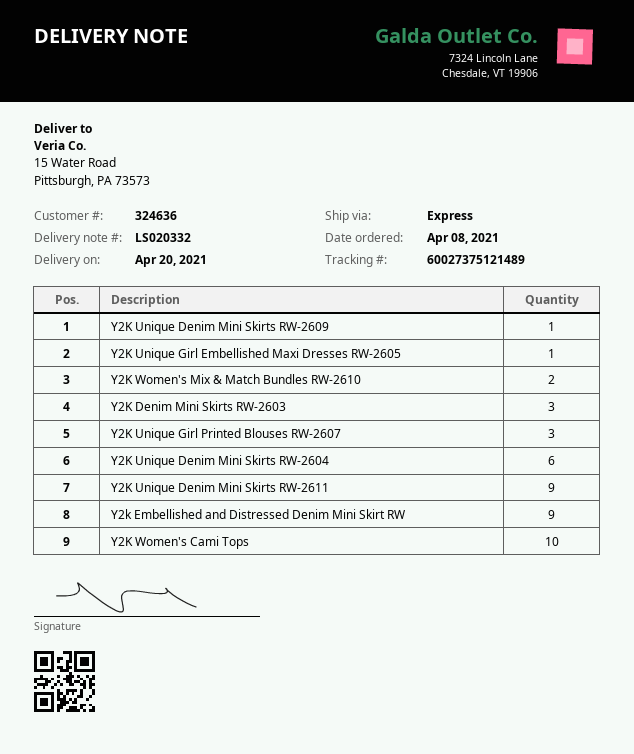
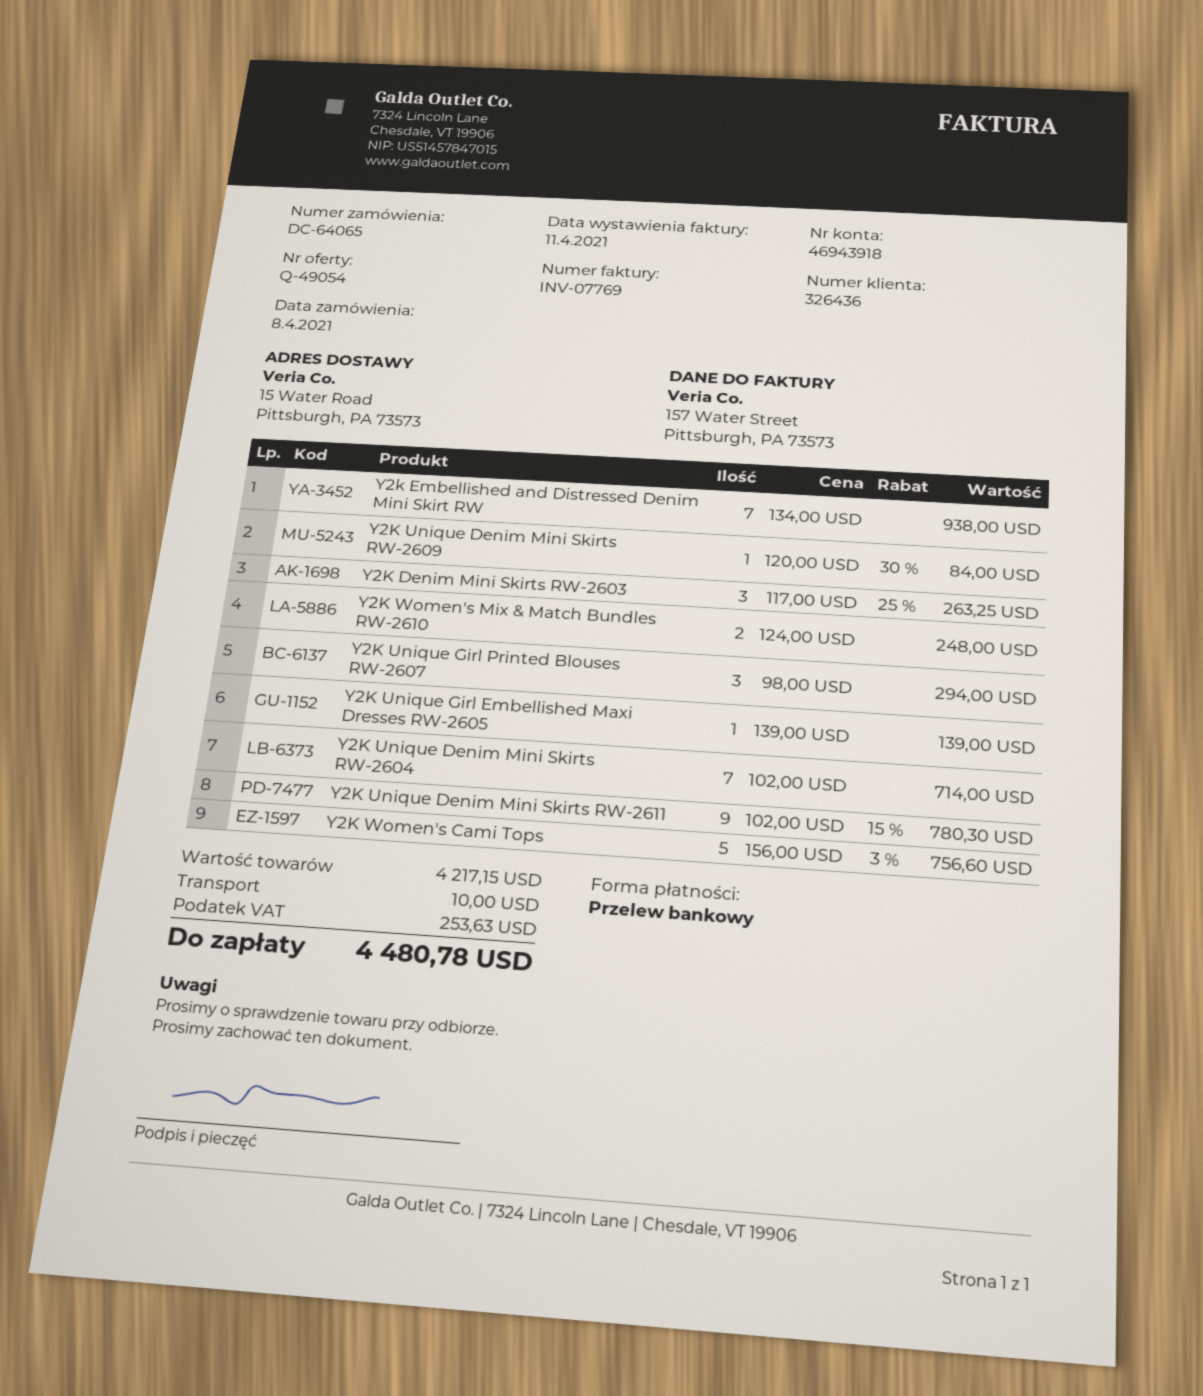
customer number: 324636 -> 326436
Y2K Unique Denim Mini Skirts RW-2604: 6 -> 7
Y2k Embellished and Distressed Denim Mini Skirt RW: 9 -> 7
Y2K Women's Cami Tops: 10 -> 5

